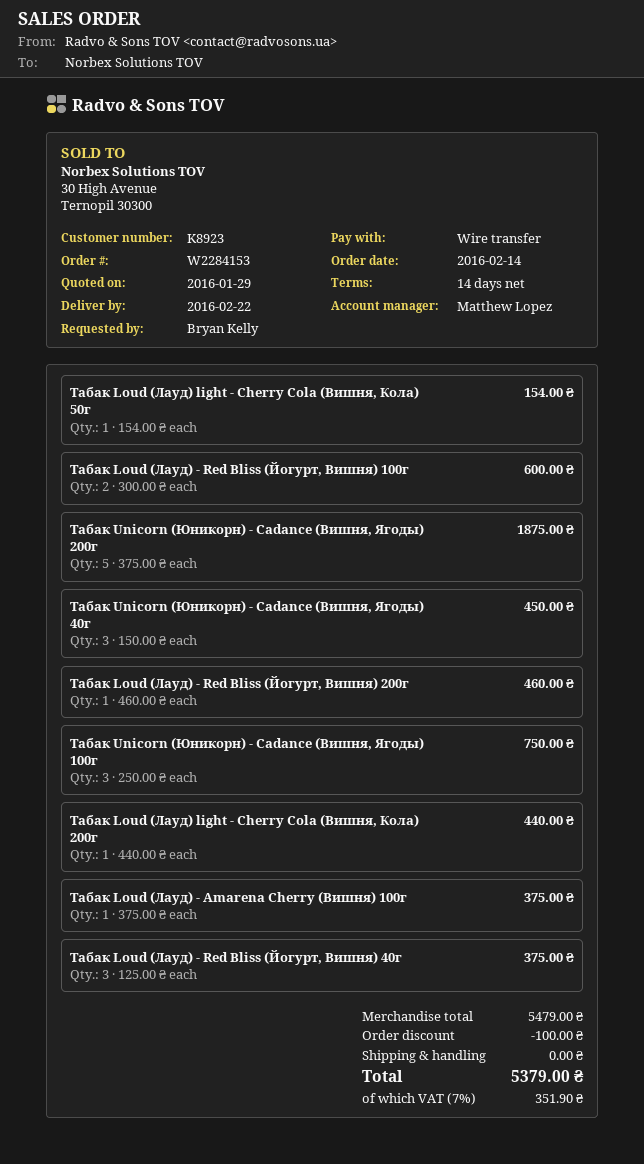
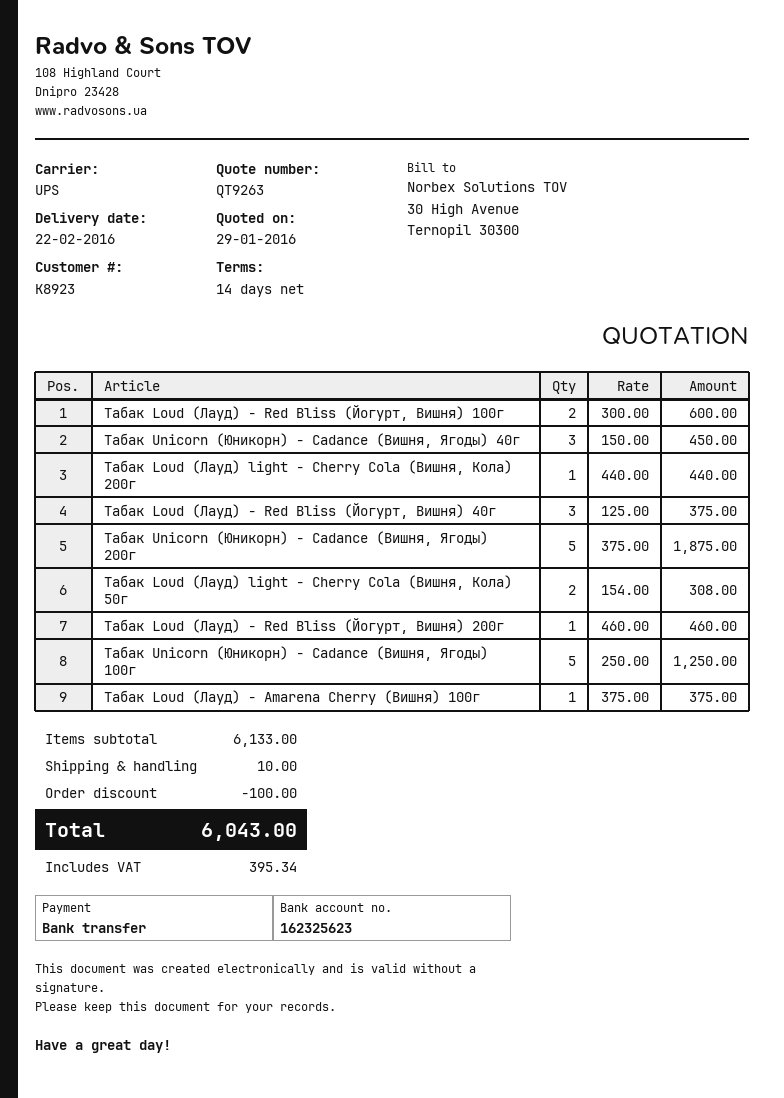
Табак Loud (Лауд) light - Cherry Cola (Вишня, Кола) 50г: 1 x 154.00 = 154.00 -> 2 x 154.00 = 308.00
Табак Unicorn (Юникорн) - Cadance (Вишня, Ягоды) 100г: 3 x 250.00 = 750.00 -> 5 x 250.00 = 1250.00
subtotal: 5479.00 -> 6133.00
shipping: 0.00 -> 10.00
tax: 351.90 -> 395.34
total: 5379.00 -> 6043.00

